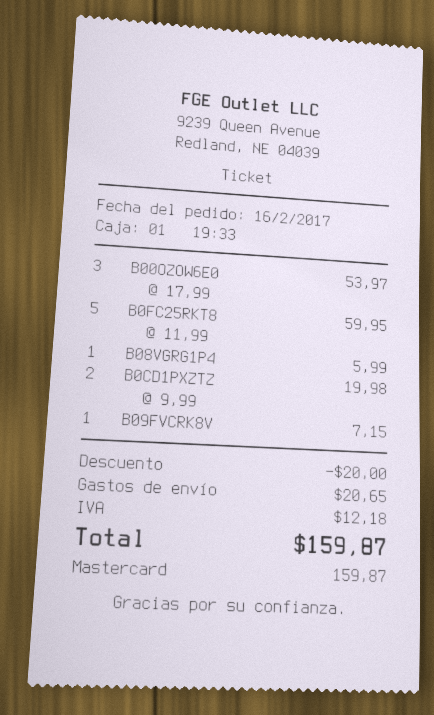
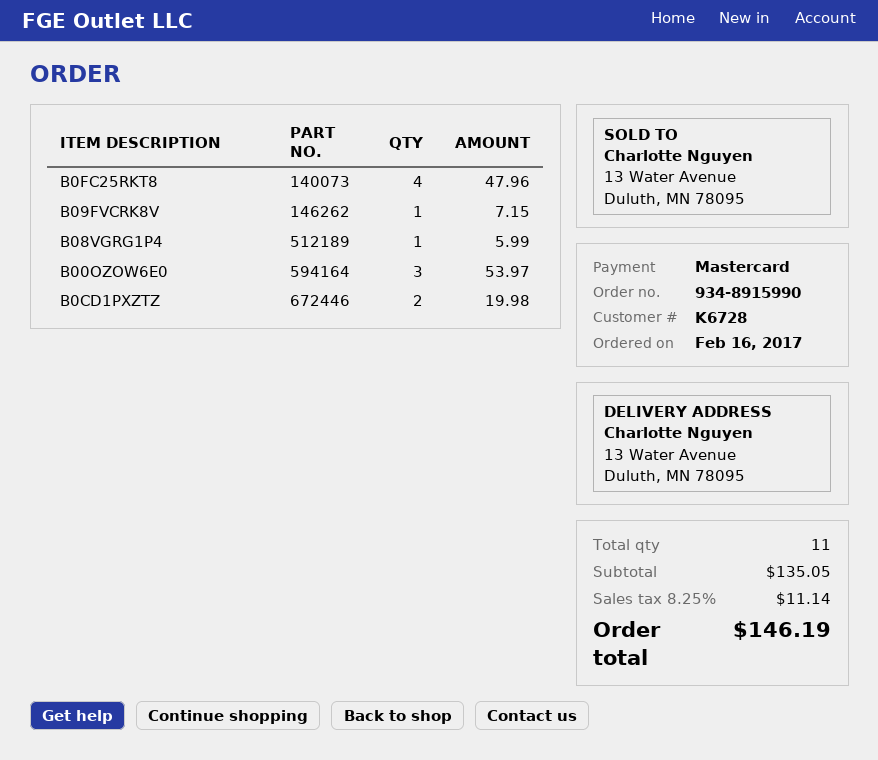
B0FC25RKT8: 5 for 59.95 -> 4 for 47.96
discount: 20.00 -> none
shipping: 20.65 -> none
tax: 12.18 -> 11.14
total: 159.87 -> 146.19

